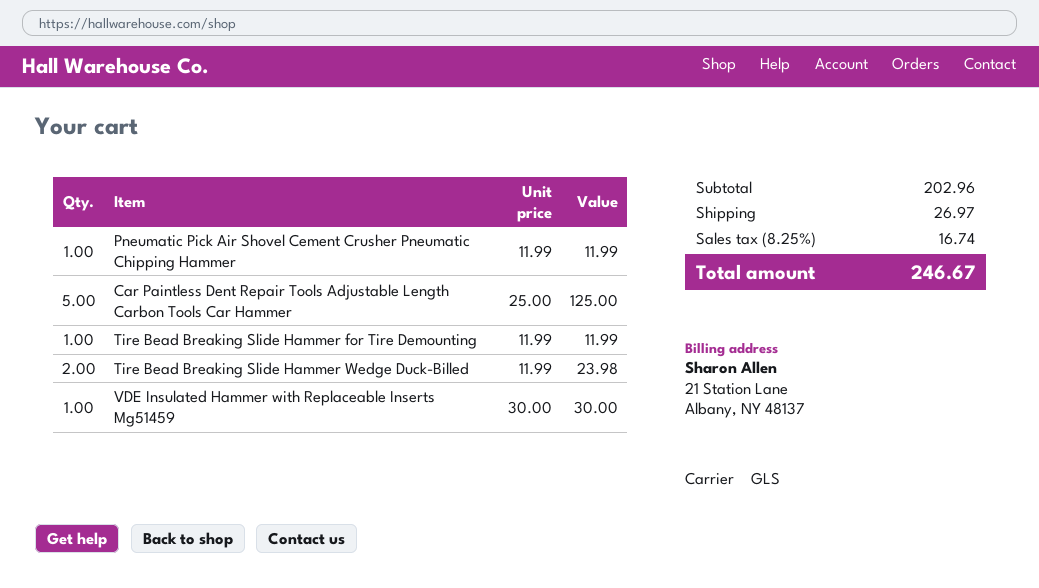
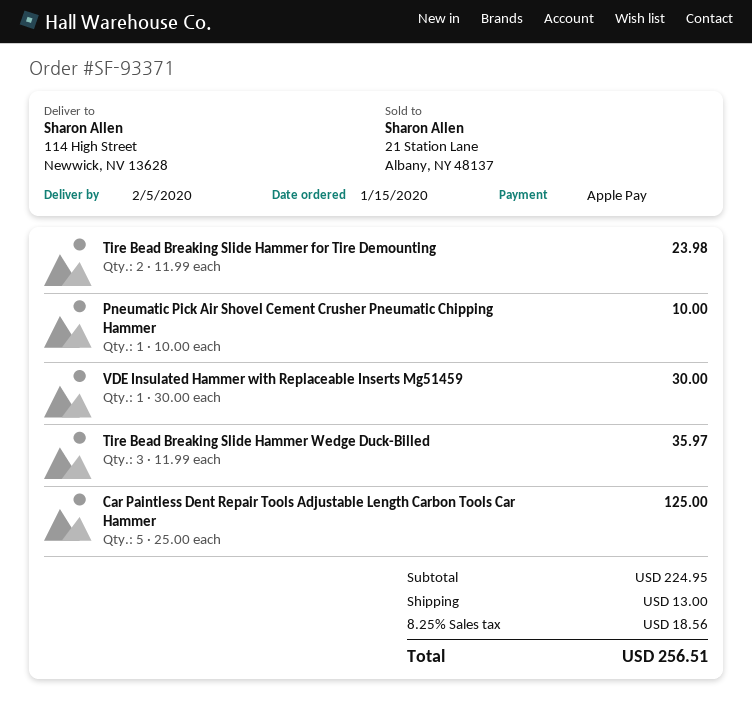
Pneumatic Pick Air Shovel Cement Crusher Pneumatic Chipping Hammer: 1 x 11.99 = 11.99 -> 1 x 10.00 = 10.00
Tire Bead Breaking Slide Hammer for Tire Demounting: 1 x 11.99 = 11.99 -> 2 x 11.99 = 23.98
Tire Bead Breaking Slide Hammer Wedge Duck-Billed: 2 x 11.99 = 23.98 -> 3 x 11.99 = 35.97
subtotal: 202.96 -> 224.95
shipping: 26.97 -> 13.00
tax: 8.25% = 16.74 -> 8.25% = 18.56
total: 246.67 -> 256.51

